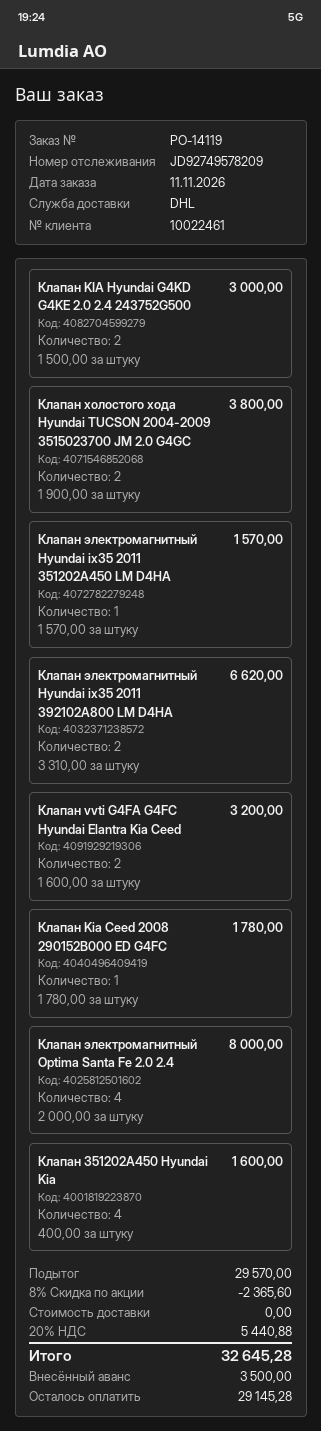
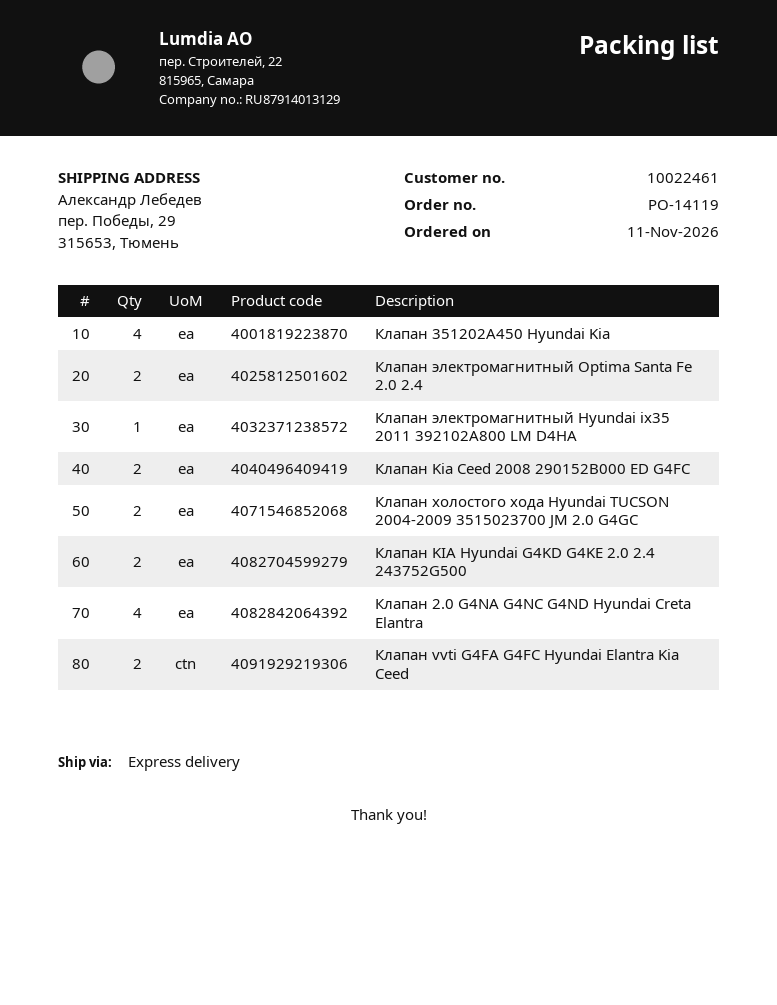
shipping method: DHL -> express
Клапан электромагнитный Hyundai ix35 2011 351202A450 LM D4HA: 1 -> none
Клапан электромагнитный Hyundai ix35 2011 392102A800 LM D4HA: 2 -> 1
Клапан Kia Ceed 2008 290152B000 ED G4FC: 1 -> 2
Клапан электромагнитный Optima Santa Fe 2.0 2.4: 4 -> 2
Клапан 2.0 G4NA G4NC G4ND Hyundai Creta Elantra: none -> 4

